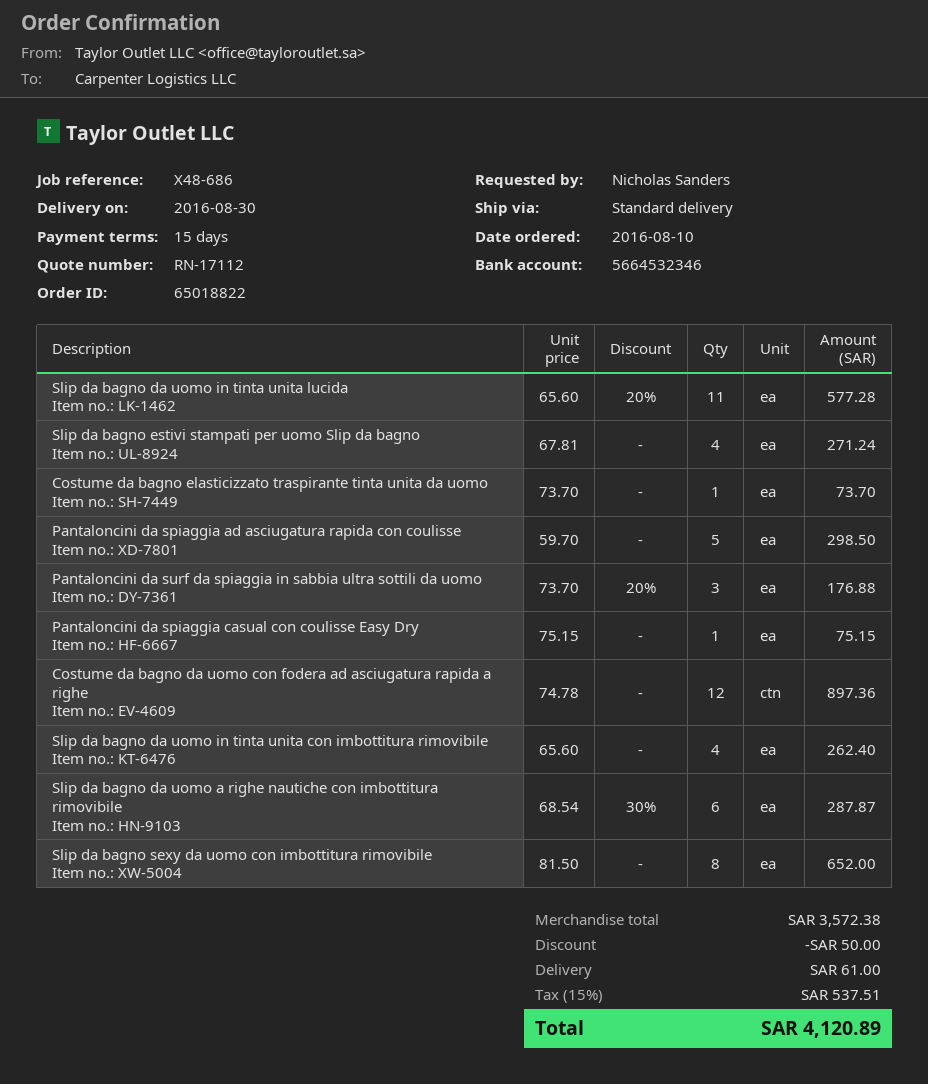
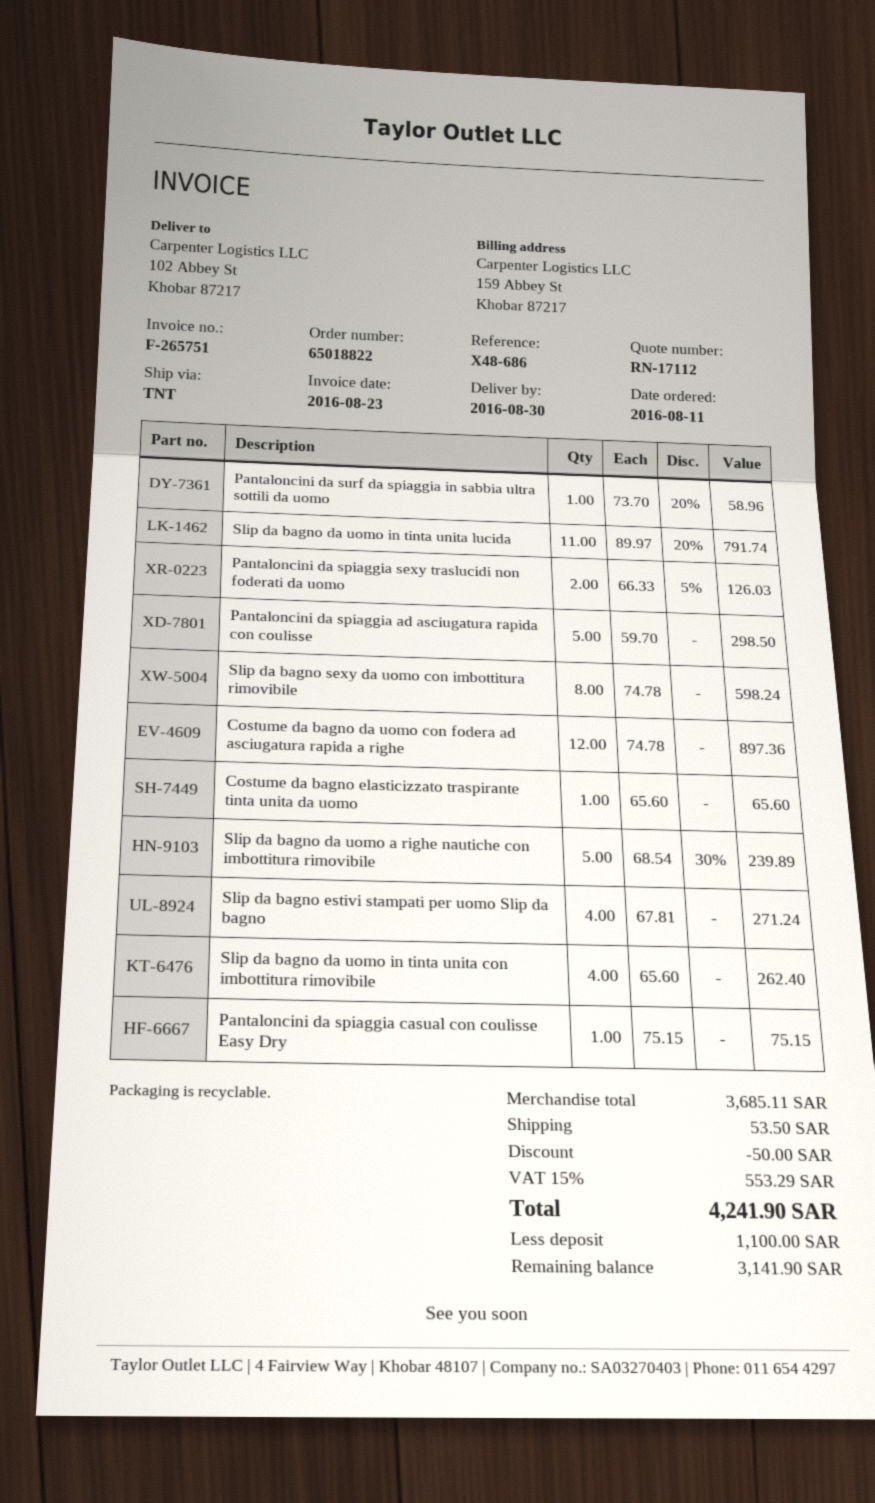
order date: 2016-08-10 -> 2016-08-11
shipping method: standard -> TNT
Slip da bagno da uomo in tinta unita lucida: 11 x 65.60 - 20% = 577.28 -> 11 x 89.97 - 20% = 791.74
Costume da bagno elasticizzato traspirante tinta unita da uomo: 1 x 73.70 = 73.70 -> 1 x 65.60 = 65.60
Pantaloncini da surf da spiaggia in sabbia ultra sottili da uomo: 3 x 73.70 - 20% = 176.88 -> 1 x 73.70 - 20% = 58.96
Slip da bagno da uomo a righe nautiche con imbottitura rimovibile: 6 x 68.54 - 30% = 287.87 -> 5 x 68.54 - 30% = 239.89
Slip da bagno sexy da uomo con imbottitura rimovibile: 8 x 81.50 = 652.00 -> 8 x 74.78 = 598.24
Pantaloncini da spiaggia sexy traslucidi non foderati da uomo: none -> 2 x 66.33 - 5% = 126.03
subtotal: 3572.38 -> 3685.11
shipping: 61.00 -> 53.50
tax: 15% = 537.51 -> 15% = 553.29
total: 4120.89 -> 4241.90

